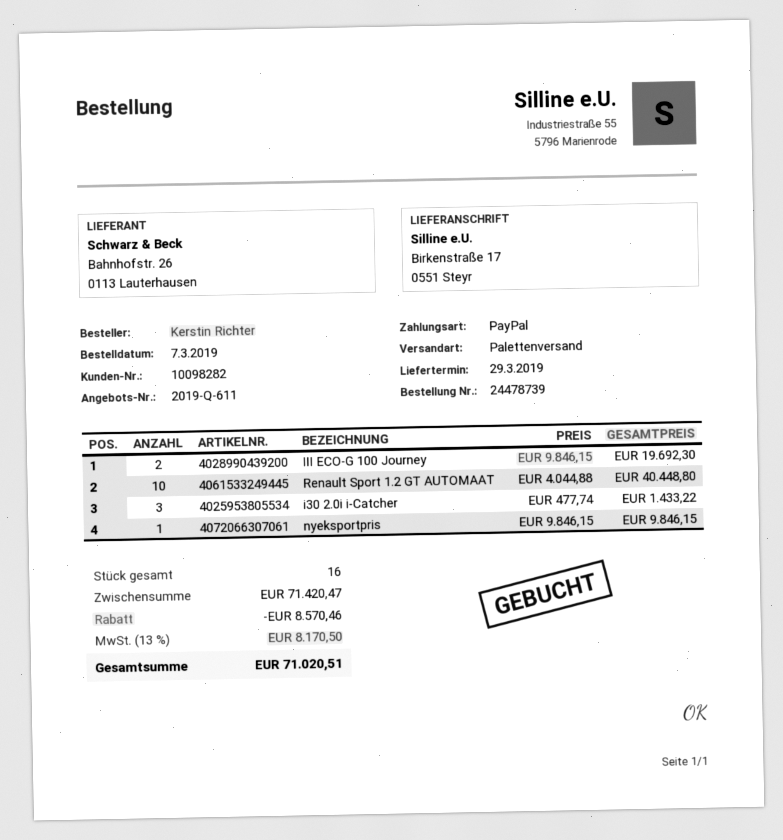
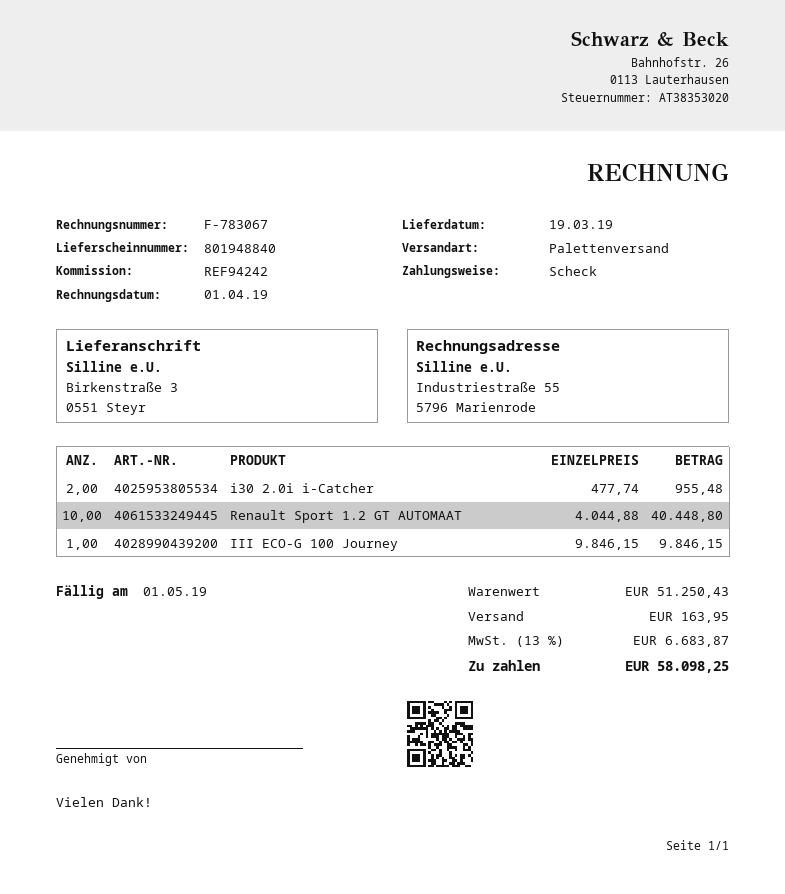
delivery date: 2019-03-29 -> 2019-03-19
payment method: PayPal -> cheque
ship to: Birkenstraße 17, 0551 Steyr -> Birkenstraße 3, 0551 Steyr
III ECO-G 100 Journey: 2 x 9846.15 = 19692.30 -> 1 x 9846.15 = 9846.15
i30 2.0i i-Catcher: 3 x 477.74 = 1433.22 -> 2 x 477.74 = 955.48
nyeksportpris: 1 x 9846.15 = 9846.15 -> none
subtotal: 71420.47 -> 51250.43
discount: 8570.46 -> none
shipping: none -> 163.95
tax: 13% = 8170.50 -> 13% = 6683.87
total: 71020.51 -> 58098.25

